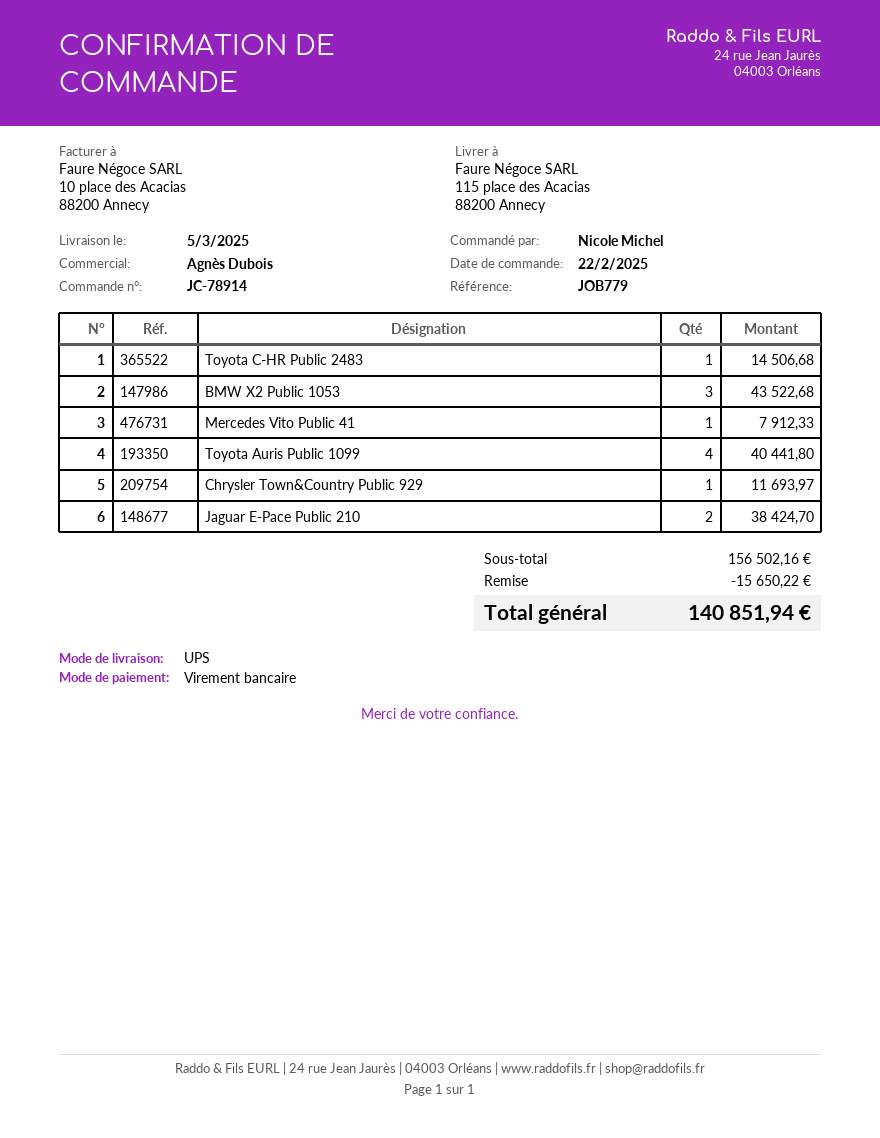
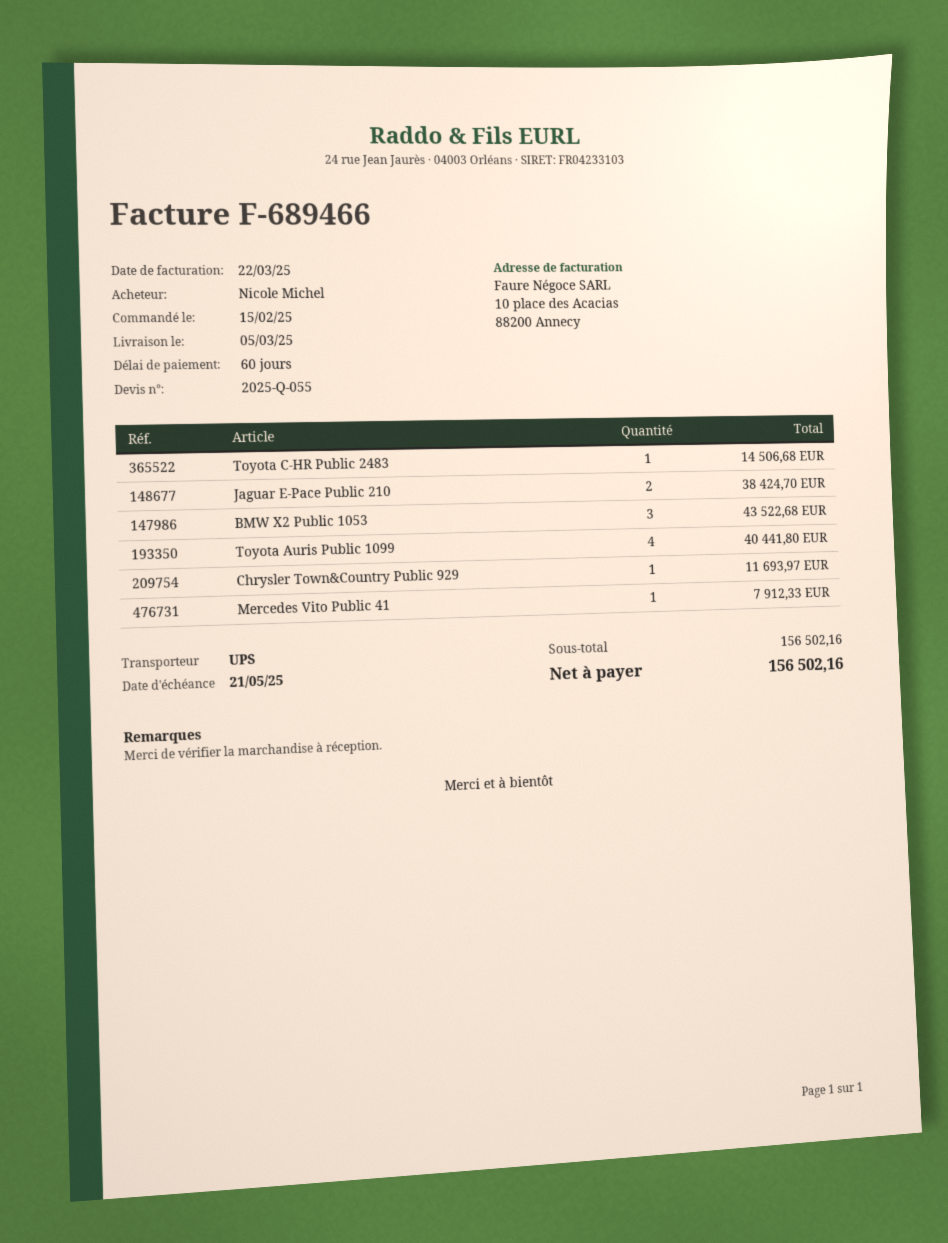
order date: 2025-02-22 -> 2025-02-15
discount: 15650.22 -> none
total: 140851.94 -> 156502.16

